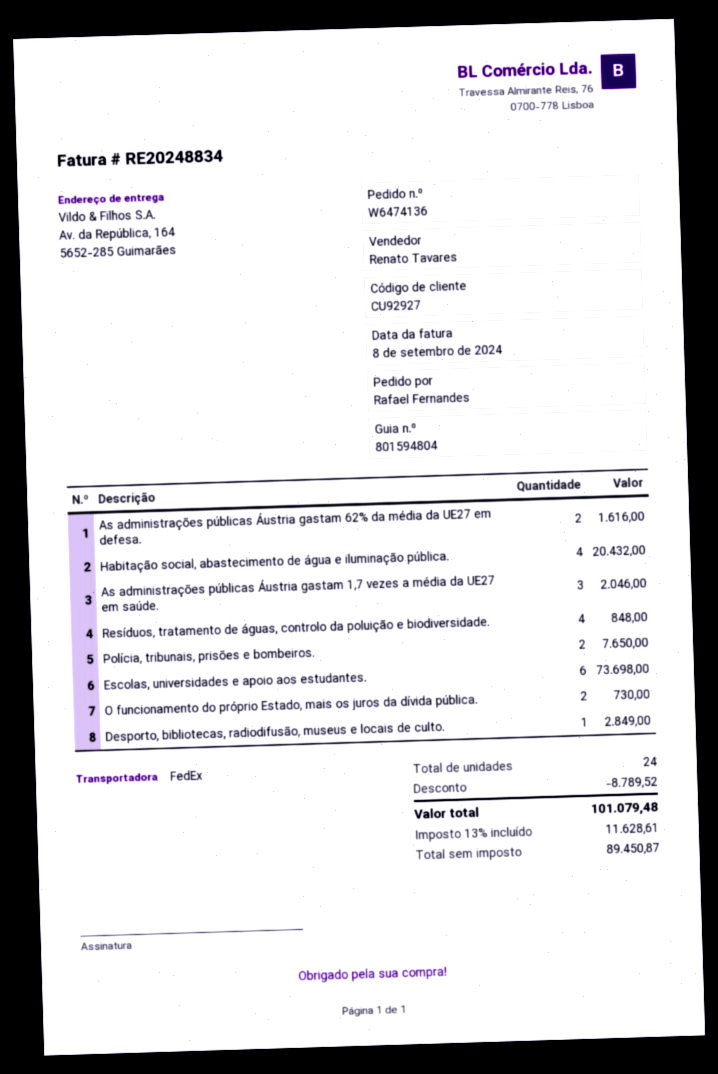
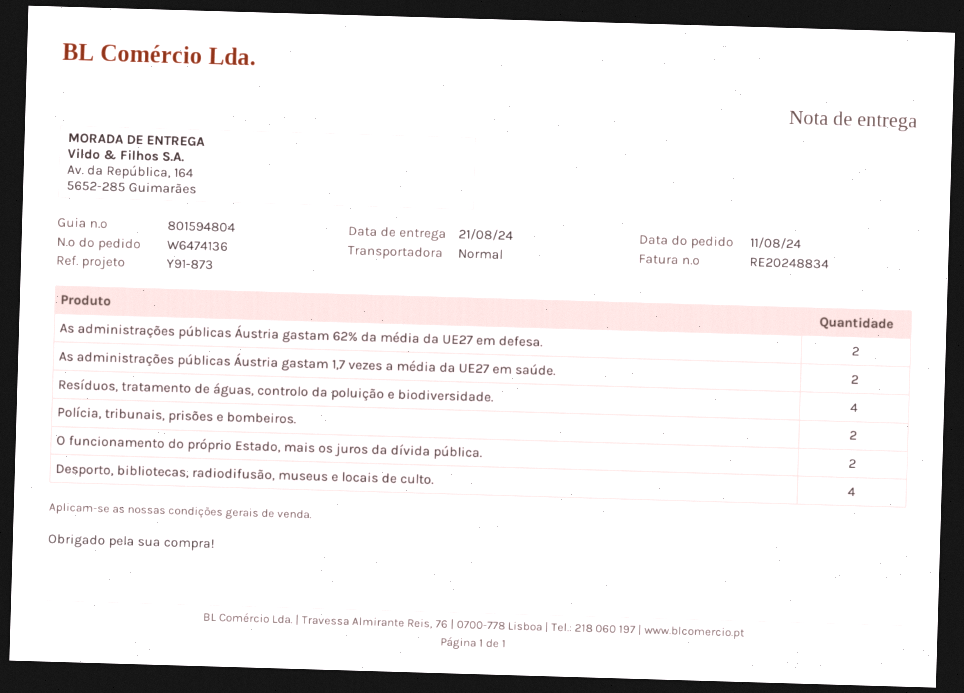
shipping method: FedEx -> standard
Habitação social, abastecimento de água e iluminação pública.: 4 -> none
As administrações públicas Áustria gastam 1,7 vezes a média da UE27 em saúde.: 3 -> 2
Escolas, universidades e apoio aos estudantes.: 6 -> none
Desporto, bibliotecas, radiodifusão, museus e locais de culto.: 1 -> 4

